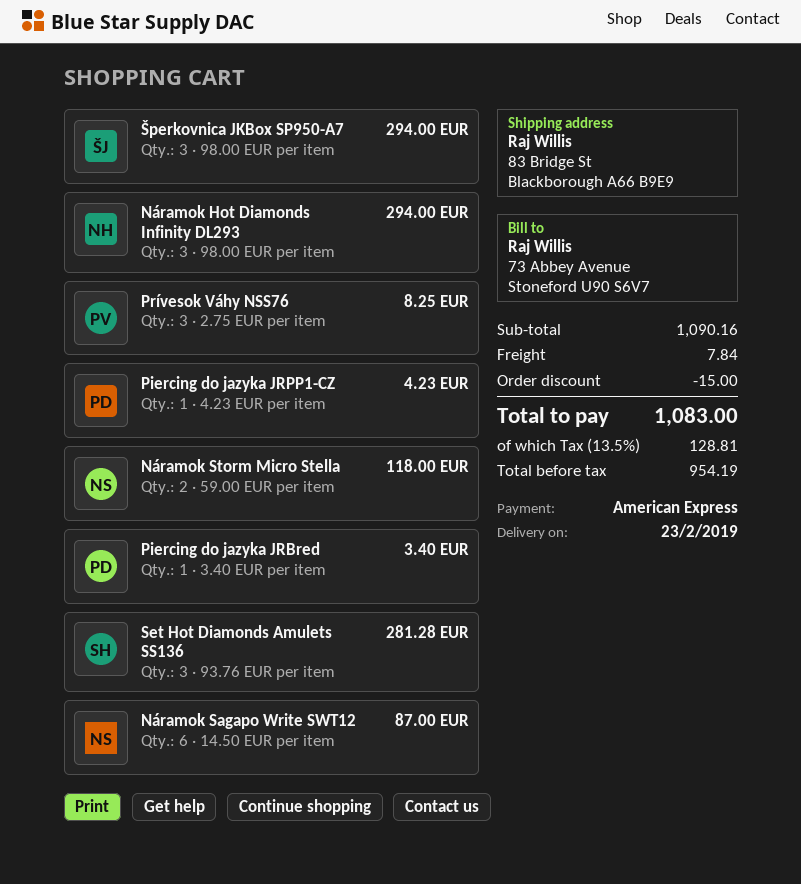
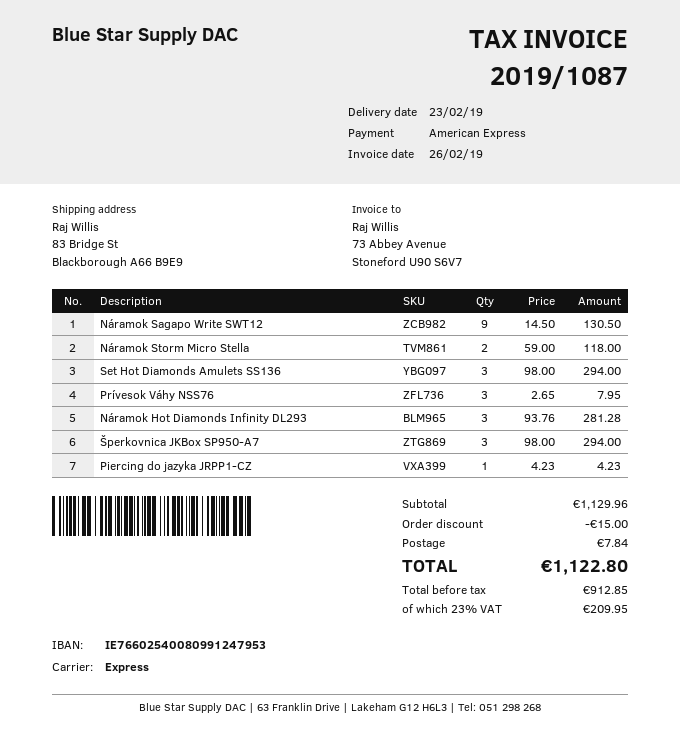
Náramok Hot Diamonds Infinity DL293: 3 x 98.00 = 294.00 -> 3 x 93.76 = 281.28
Prívesok Váhy NSS76: 3 x 2.75 = 8.25 -> 3 x 2.65 = 7.95
Piercing do jazyka JRBred: 1 x 3.40 = 3.40 -> none
Set Hot Diamonds Amulets SS136: 3 x 93.76 = 281.28 -> 3 x 98.00 = 294.00
Náramok Sagapo Write SWT12: 6 x 14.50 = 87.00 -> 9 x 14.50 = 130.50
subtotal: 1090.16 -> 1129.96
net: 954.19 -> 912.85
tax: 13.5% = 128.81 -> 23% = 209.95
total: 1083.00 -> 1122.80

